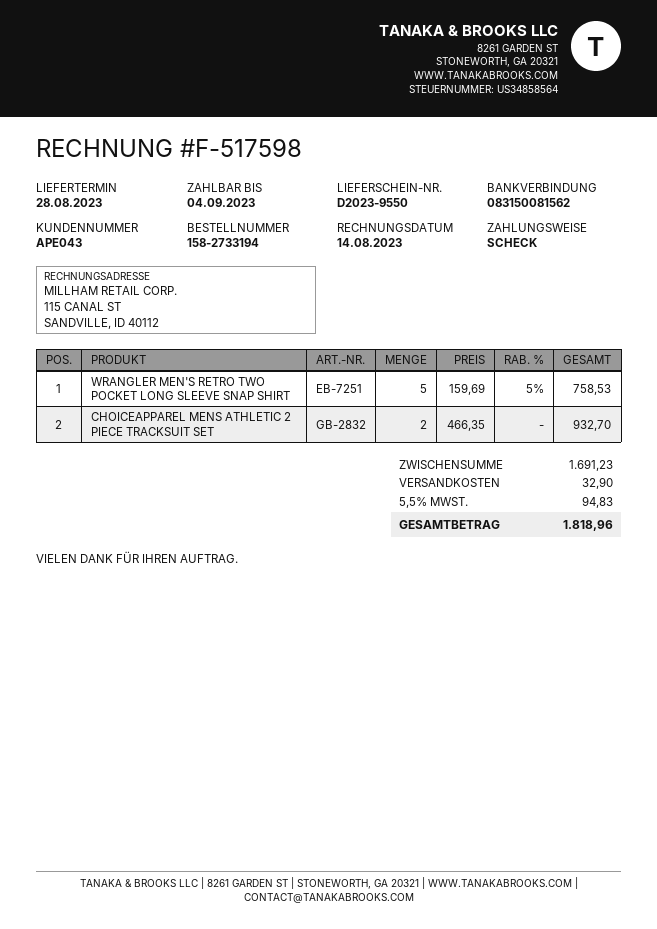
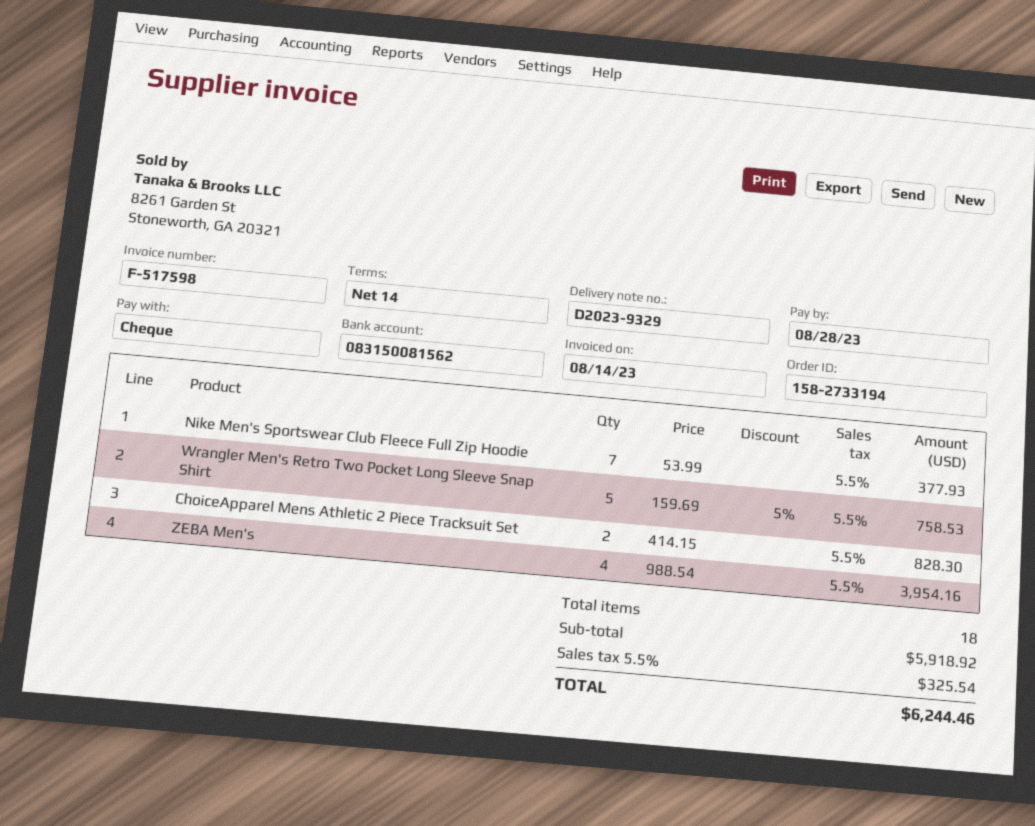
delivery note number: D2023-9550 -> D2023-9329
due date: 2023-09-04 -> 2023-08-28
CHOICEAPPAREL MENS ATHLETIC 2 PIECE TRACKSUIT SET: 2 x 466.35 = 932.70 -> 2 x 414.15 = 828.30
Nike Men's Sportswear Club Fleece Full Zip Hoodie: none -> 7 x 53.99 = 377.93
ZEBA Men's: none -> 4 x 988.54 = 3954.16
subtotal: 1691.23 -> 5918.92
shipping: 32.90 -> none
tax: 5.5% = 94.83 -> 5.5% = 325.54
total: 1818.96 -> 6244.46

